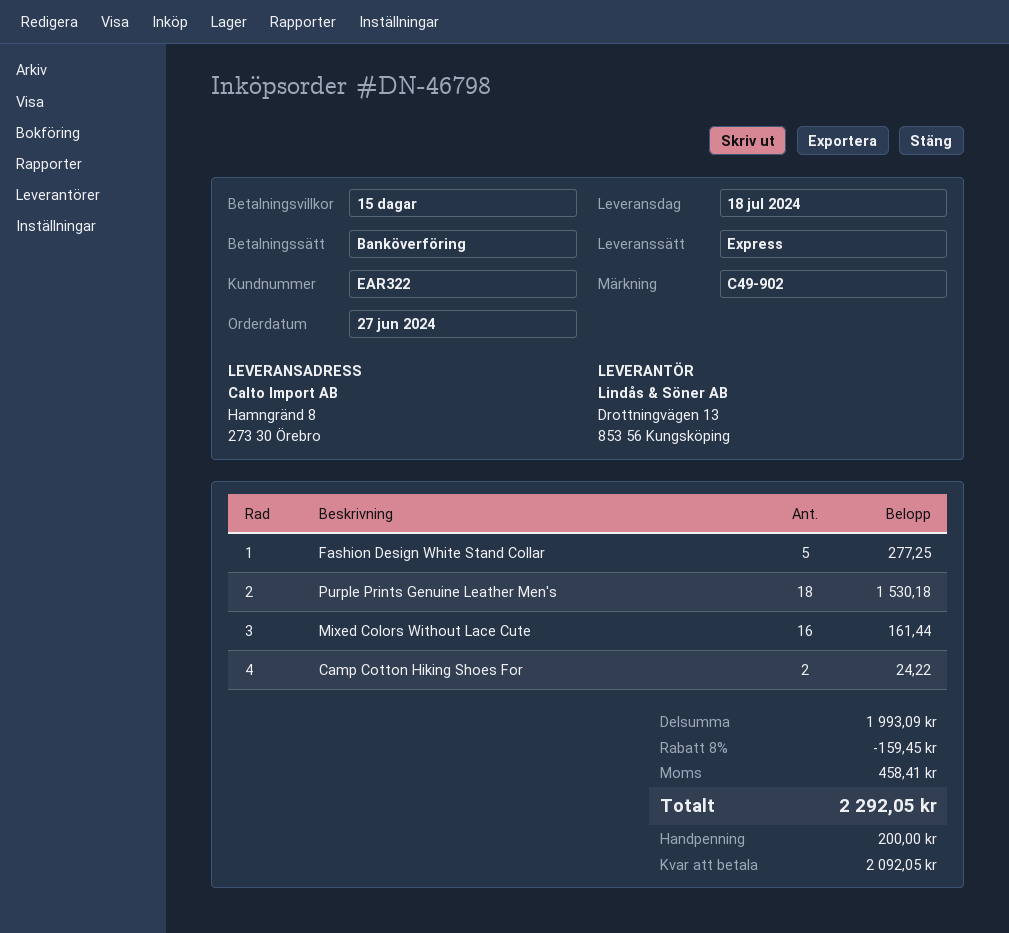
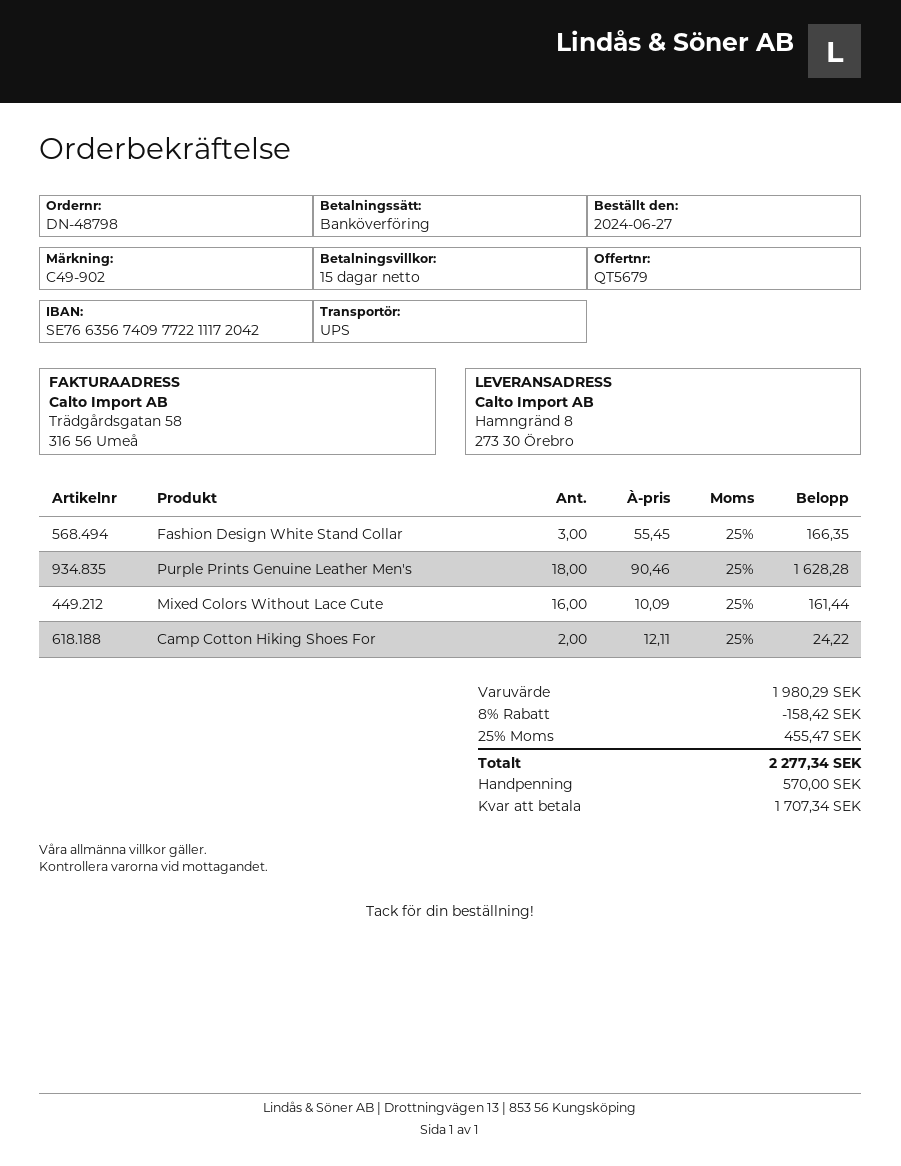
order number: DN-46798 -> DN-48798
shipping method: express -> UPS
Fashion Design White Stand Collar: 5 for 277.25 -> 3 for 166.35
Purple Prints Genuine Leather Men's: 18 for 1530.18 -> 18 for 1628.28
subtotal: 1993.09 -> 1980.29
discount: 8% = 159.45 -> 8% = 158.42
tax: 458.41 -> 455.47
total: 2292.05 -> 2277.34
deposit: 200.00 -> 570.00
balance: 2092.05 -> 1707.34

